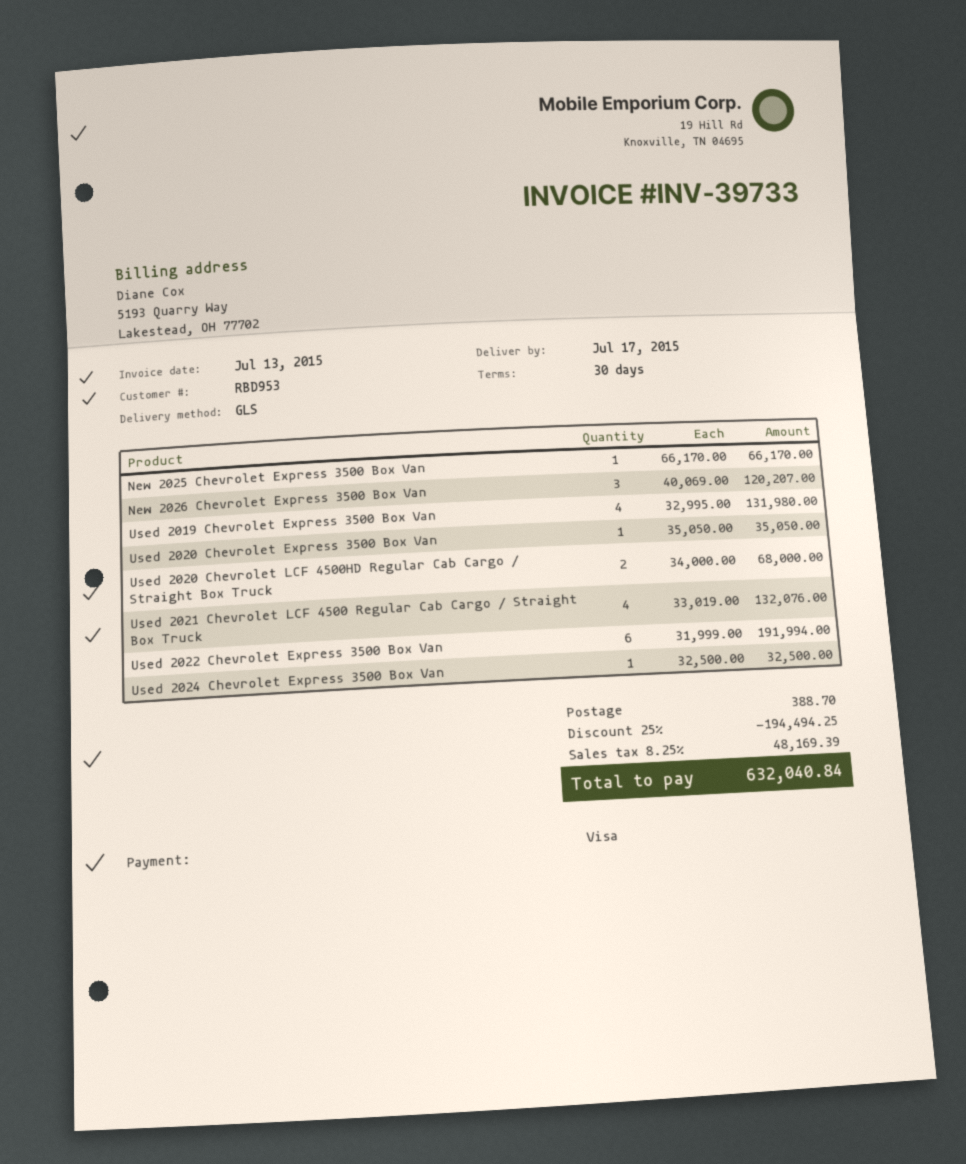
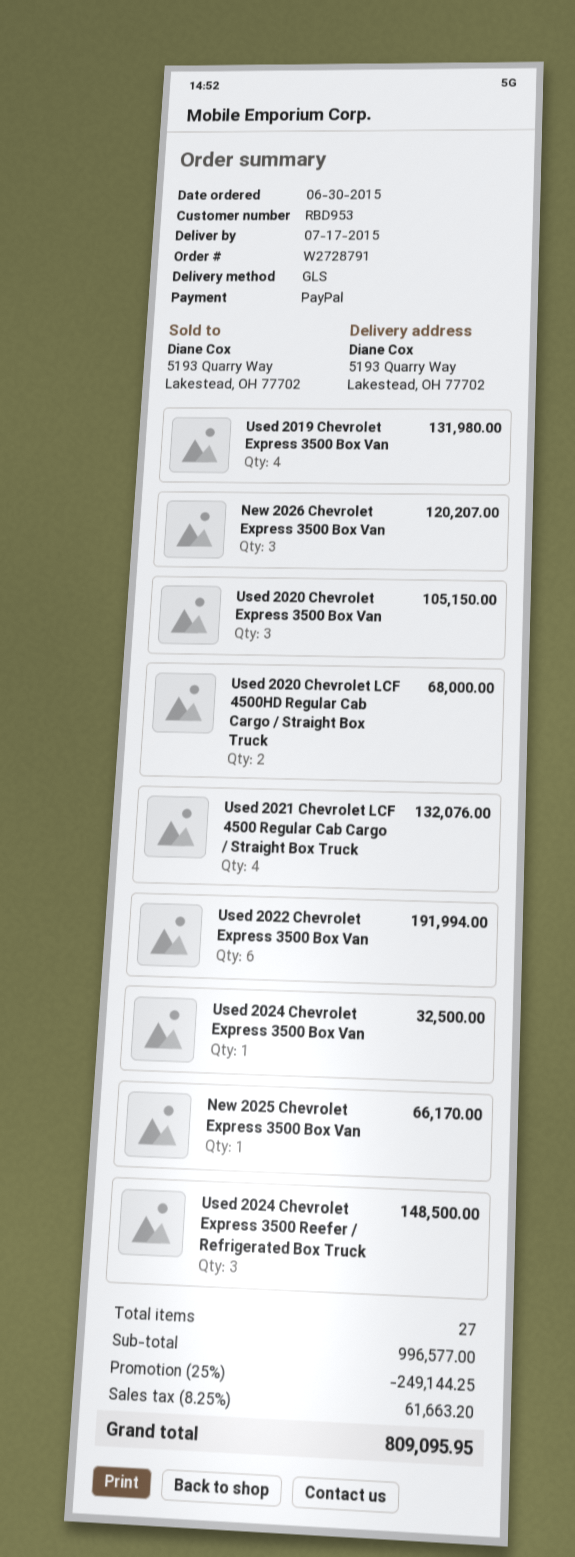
payment method: Visa -> PayPal
Used 2020 Chevrolet Express 3500 Box Van: 1 for 35050.00 -> 3 for 105150.00
Used 2024 Chevrolet Express 3500 Reefer / Refrigerated Box Truck: none -> 3 for 148500.00
discount: 25% = 194494.25 -> 25% = 249144.25
shipping: 388.70 -> none
tax: 8.25% = 48169.39 -> 8.25% = 61663.20
total: 632040.84 -> 809095.95

